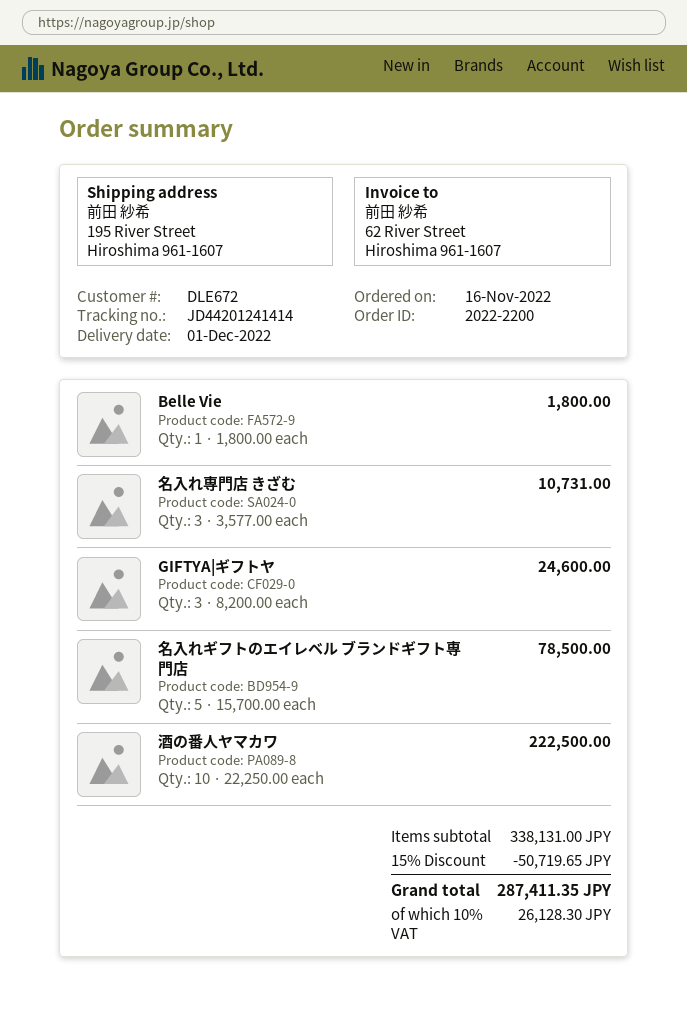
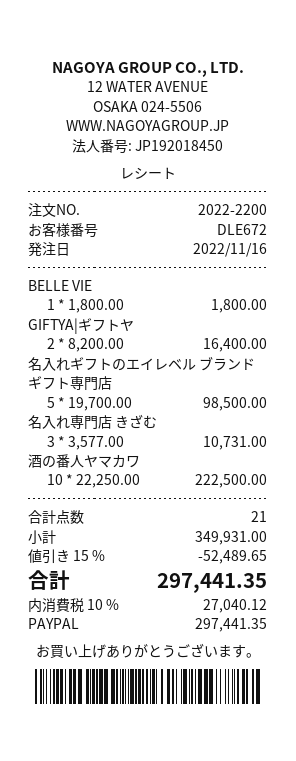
GIFTYA|ギフトヤ: 3 x 8200.00 = 24600.00 -> 2 x 8200.00 = 16400.00
名入れギフトのエイレベル ブランドギフト専門店: 5 x 15700.00 = 78500.00 -> 5 x 19700.00 = 98500.00
subtotal: 338131.00 -> 349931.00
discount: 15% = 50719.65 -> 15% = 52489.65
tax: 10% = 26128.30 -> 10% = 27040.12
total: 287411.35 -> 297441.35

